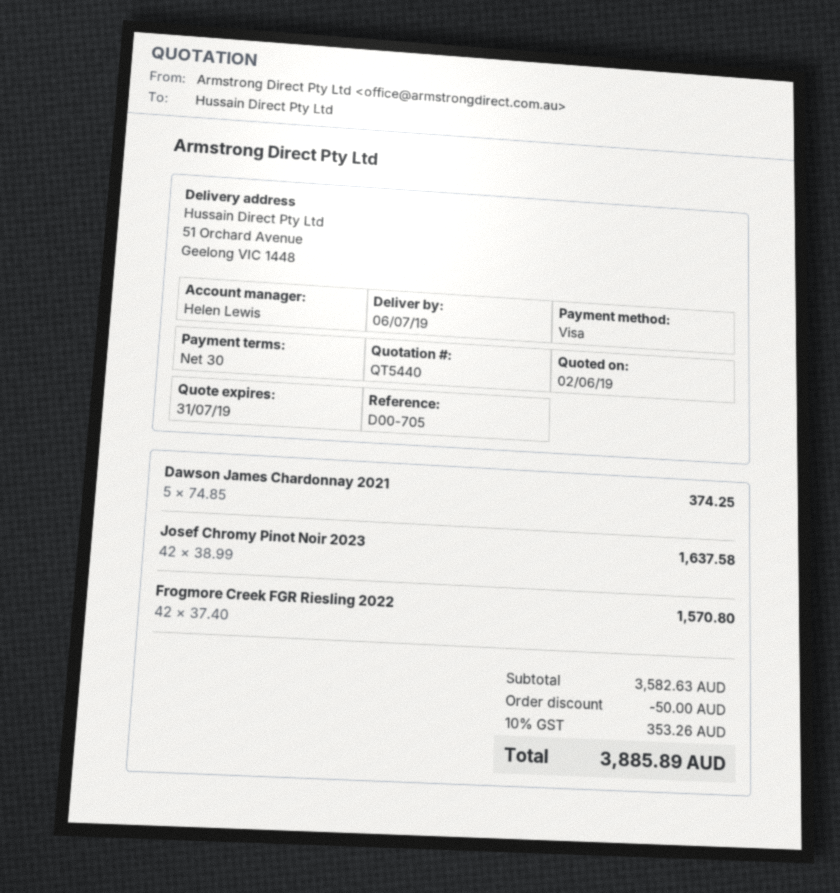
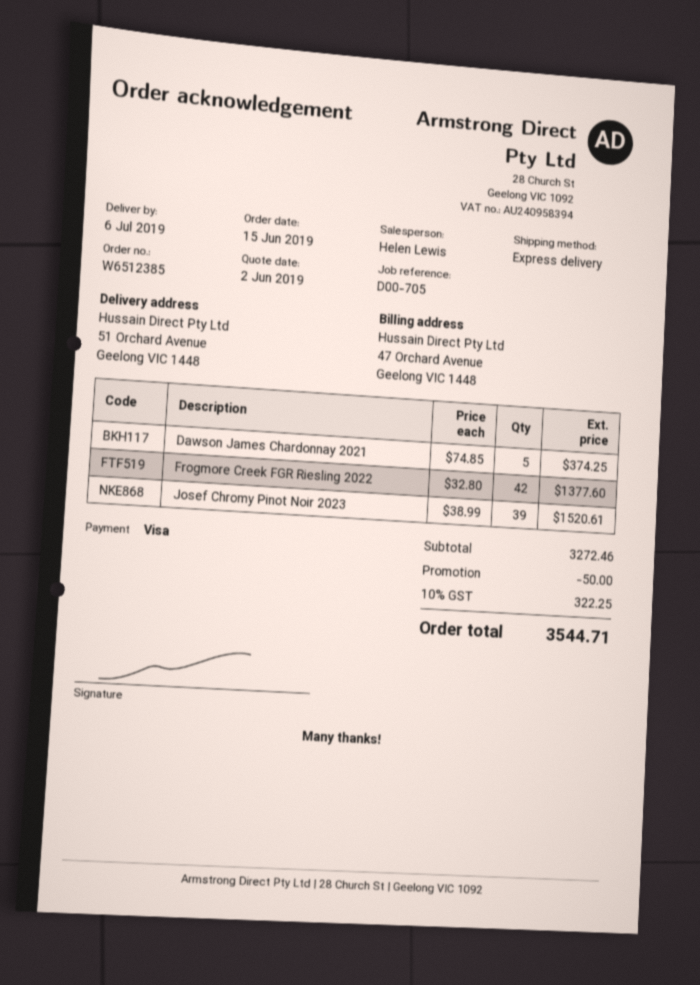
Josef Chromy Pinot Noir 2023: 42 x 38.99 = 1637.58 -> 39 x 38.99 = 1520.61
Frogmore Creek FGR Riesling 2022: 42 x 37.40 = 1570.80 -> 42 x 32.80 = 1377.60
subtotal: 3582.63 -> 3272.46
tax: 10% = 353.26 -> 10% = 322.25
total: 3885.89 -> 3544.71

